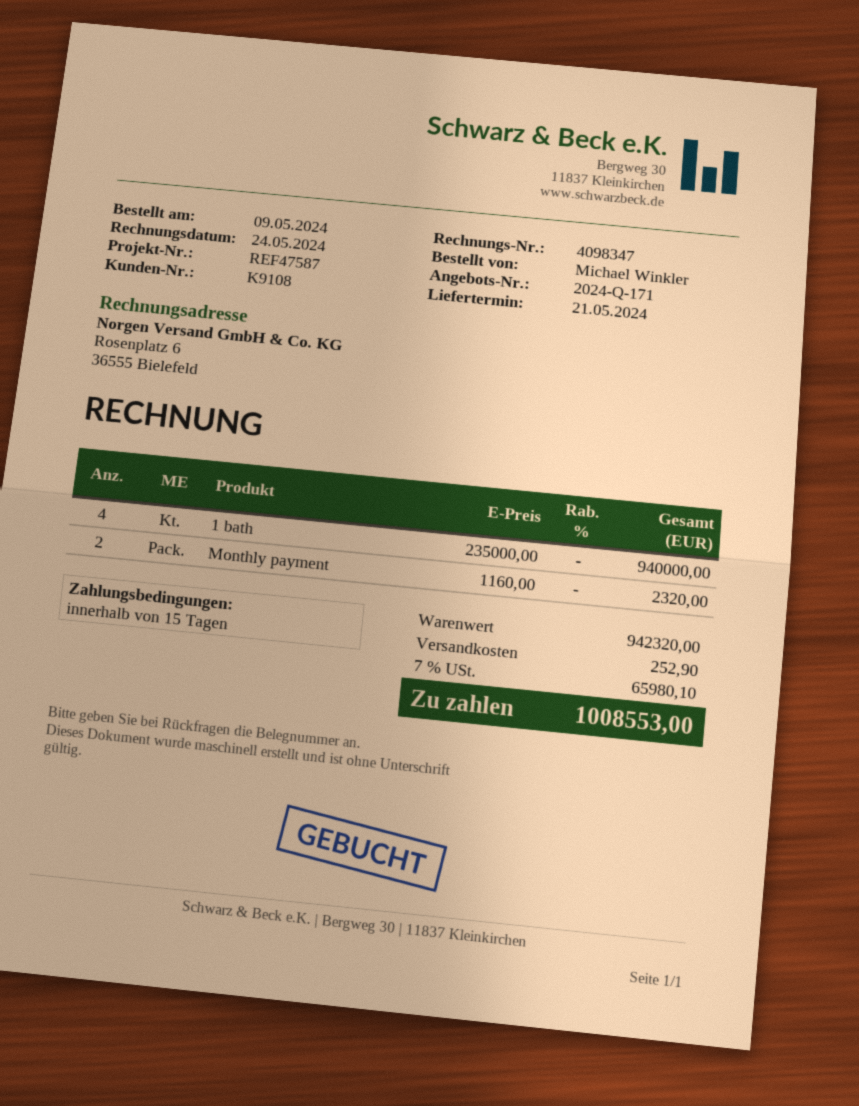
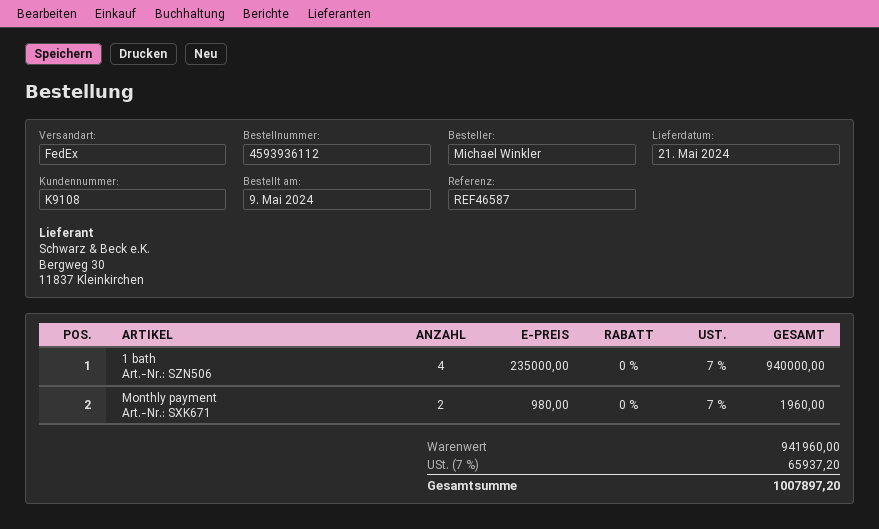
reference: REF47587 -> REF46587
Monthly payment: 2 x 1160.00 = 2320.00 -> 2 x 980.00 = 1960.00
subtotal: 942320.00 -> 941960.00
shipping: 252.90 -> none
tax: 7% = 65980.10 -> 7% = 65937.20
total: 1008553.00 -> 1007897.20

